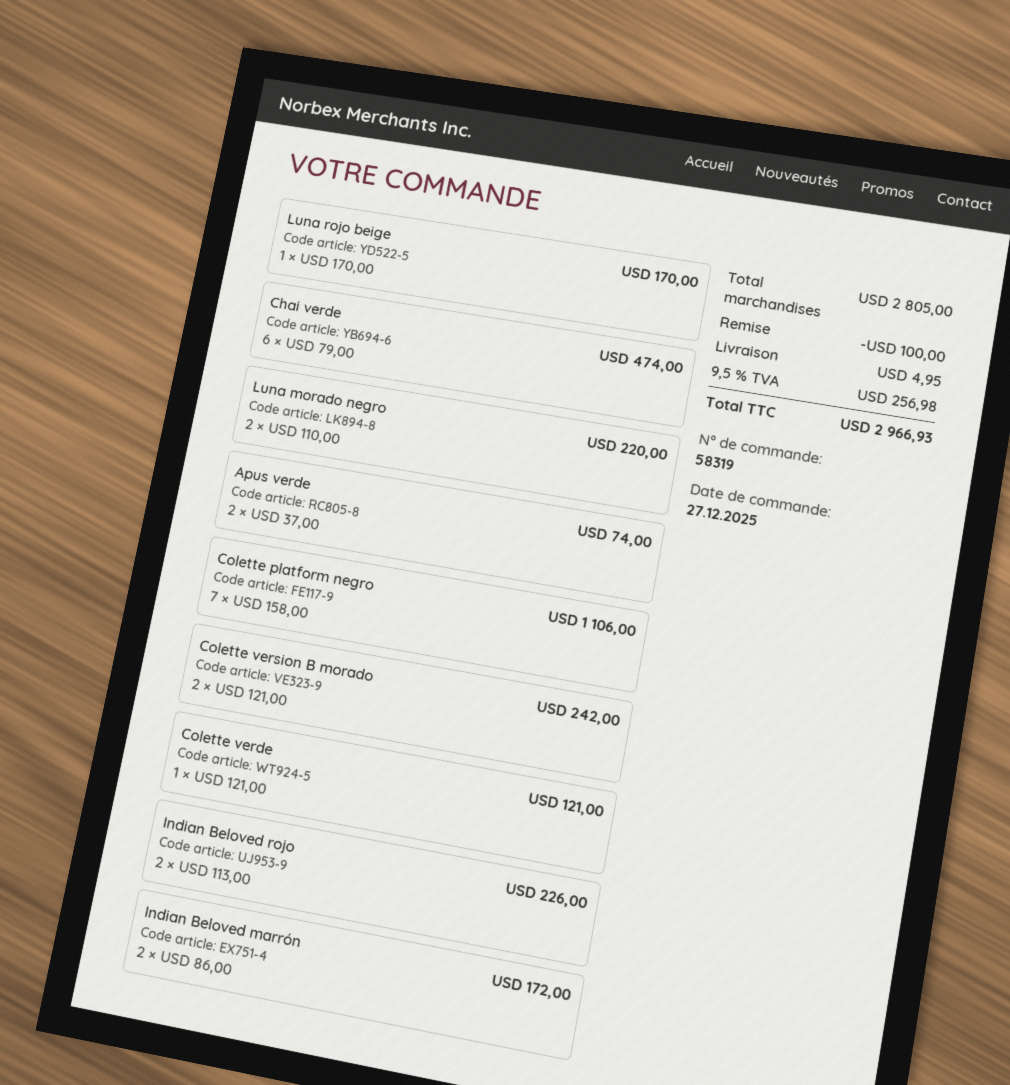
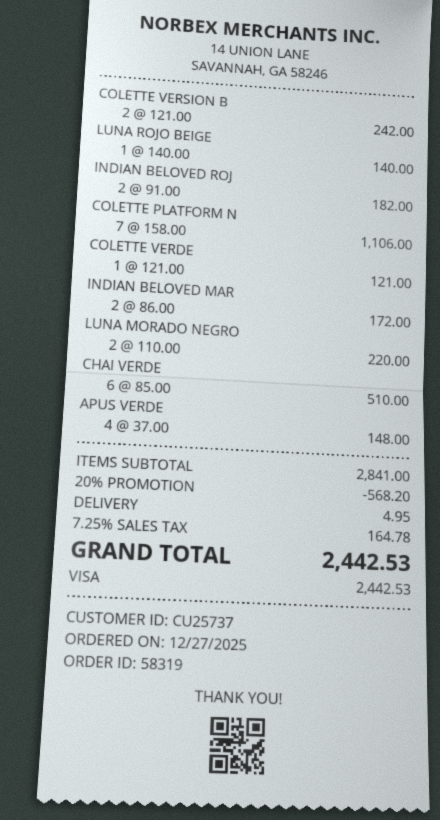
Luna rojo beige: 1 x 170.00 = 170.00 -> 1 x 140.00 = 140.00
Chai verde: 6 x 79.00 = 474.00 -> 6 x 85.00 = 510.00
Apus verde: 2 x 37.00 = 74.00 -> 4 x 37.00 = 148.00
Indian Beloved rojo: 2 x 113.00 = 226.00 -> 2 x 91.00 = 182.00
subtotal: 2805.00 -> 2841.00
discount: 100.00 -> 568.20
tax: 9.5% = 256.98 -> 7.25% = 164.78
total: 2966.93 -> 2442.53

